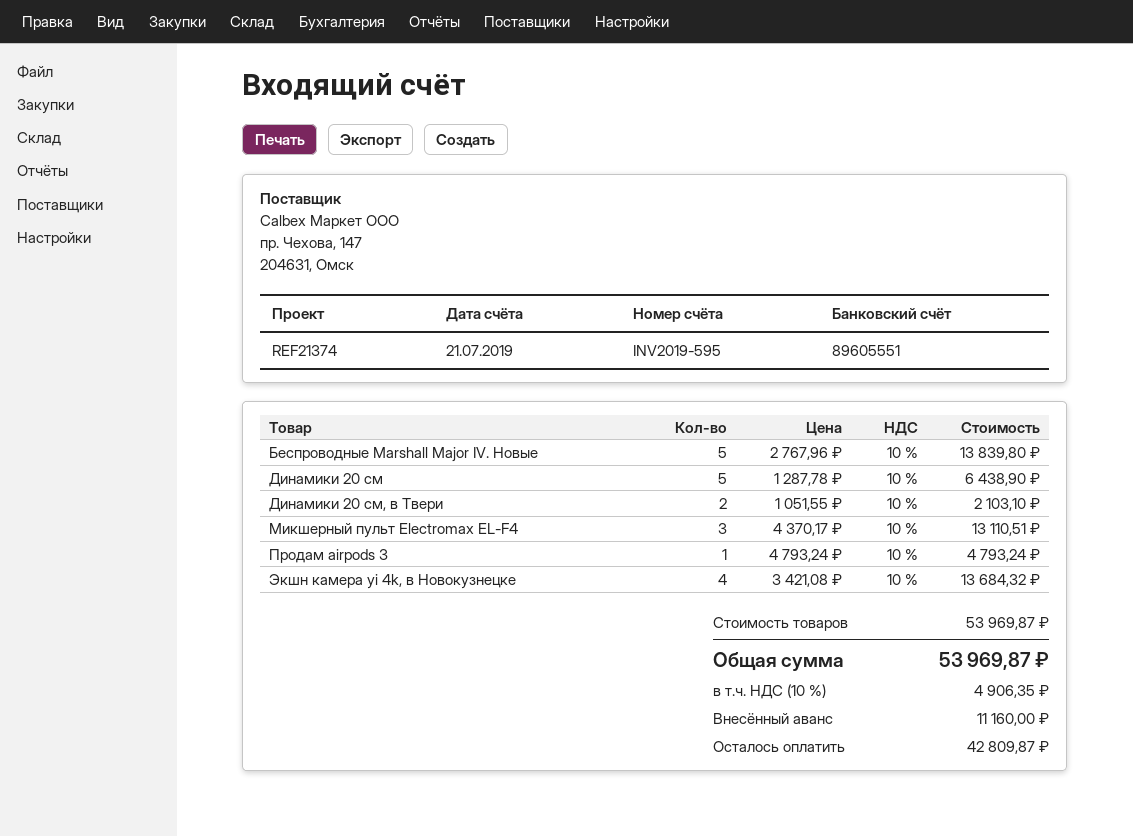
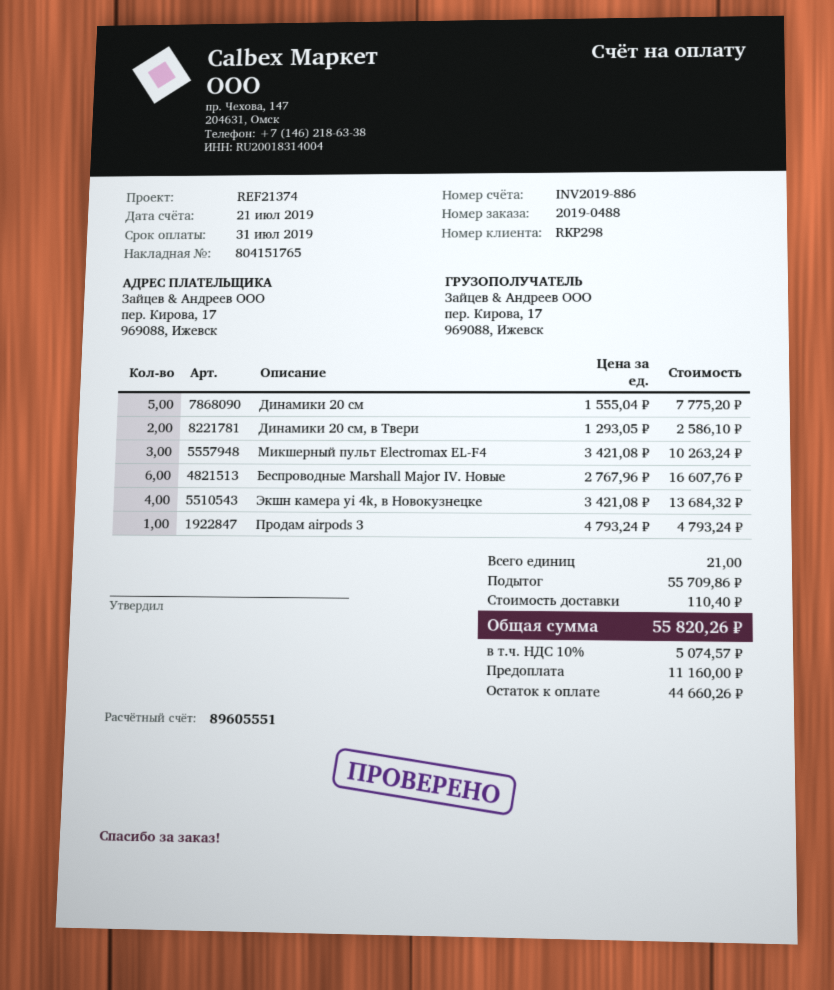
invoice number: INV2019-595 -> INV2019-886
Беспроводные Marshall Major IV. Новые: 5 x 2767.96 = 13839.80 -> 6 x 2767.96 = 16607.76
Динамики 20 см: 5 x 1287.78 = 6438.90 -> 5 x 1555.04 = 7775.20
Динамики 20 см, в Твери: 2 x 1051.55 = 2103.10 -> 2 x 1293.05 = 2586.10
Микшерный пульт Electromax EL-F4: 3 x 4370.17 = 13110.51 -> 3 x 3421.08 = 10263.24
subtotal: 53969.87 -> 55709.86
shipping: none -> 110.40
tax: 10% = 4906.35 -> 10% = 5074.57
total: 53969.87 -> 55820.26
balance: 42809.87 -> 44660.26

